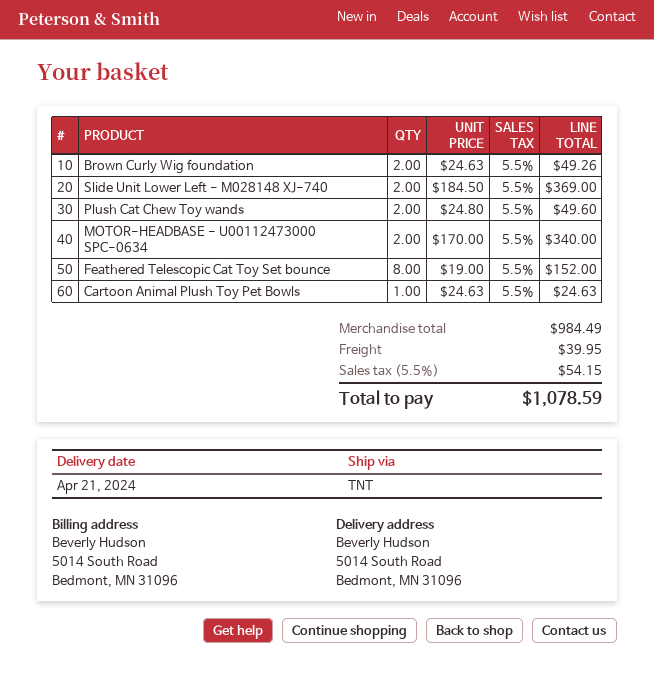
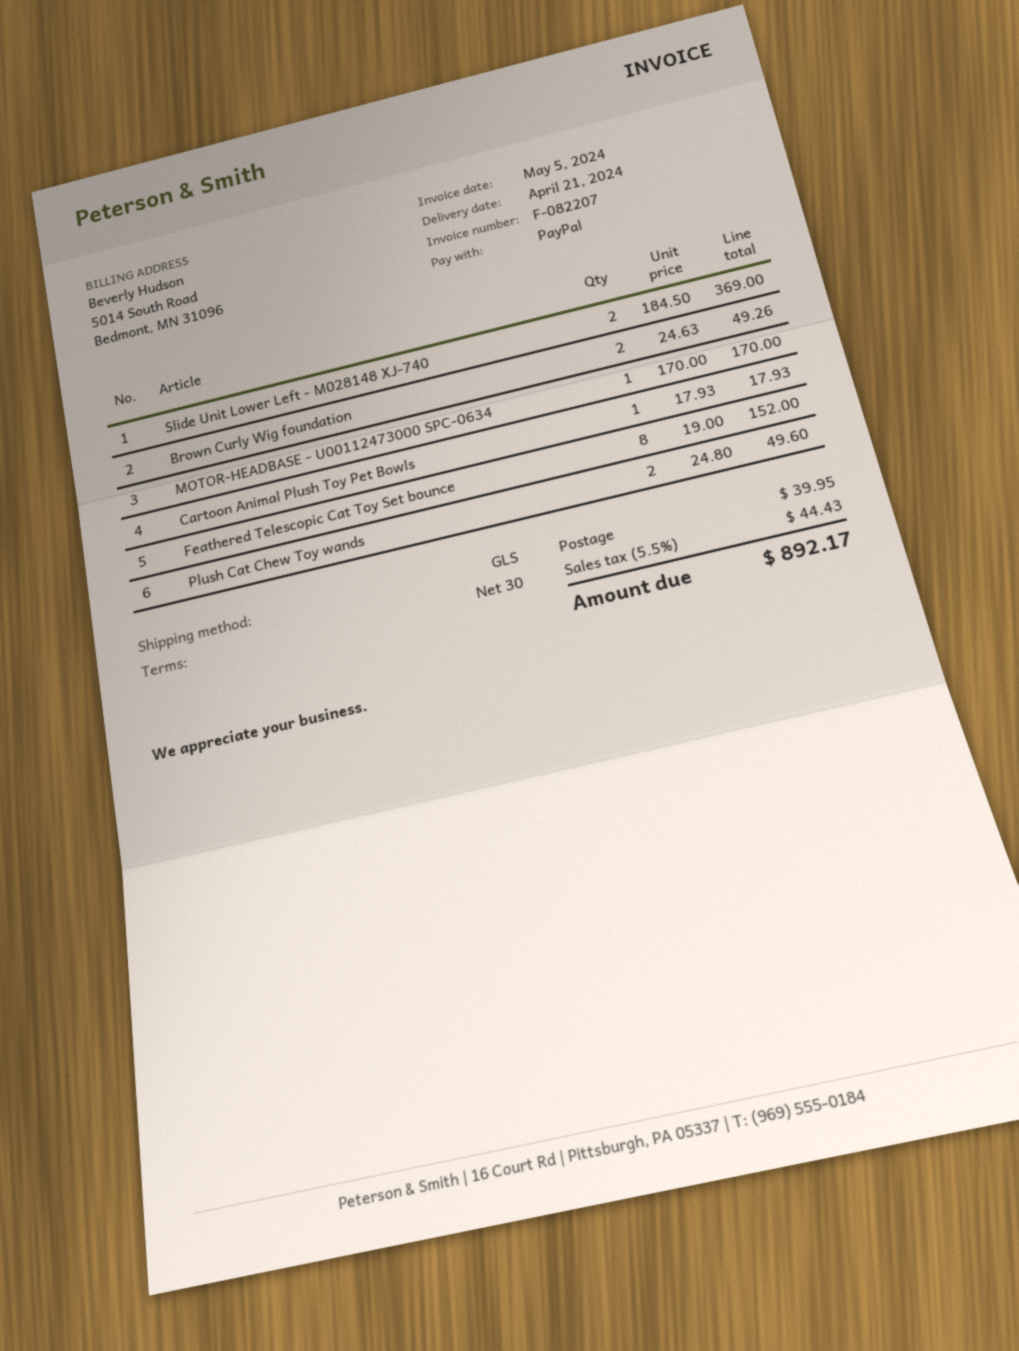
shipping method: TNT -> GLS
MOTOR-HEADBASE - U00112473000 SPC-0634: 2 x 170.00 = 340.00 -> 1 x 170.00 = 170.00
Cartoon Animal Plush Toy Pet Bowls: 1 x 24.63 = 24.63 -> 1 x 17.93 = 17.93
tax: 5.5% = 54.15 -> 5.5% = 44.43
total: 1078.59 -> 892.17

